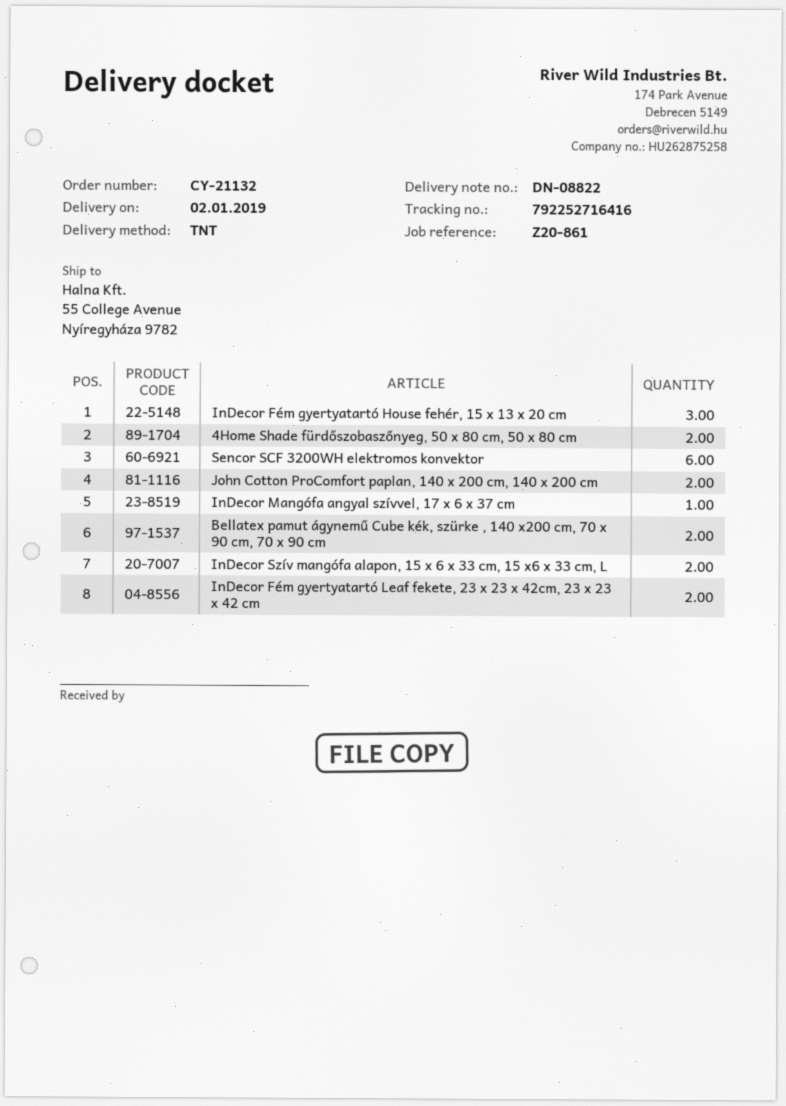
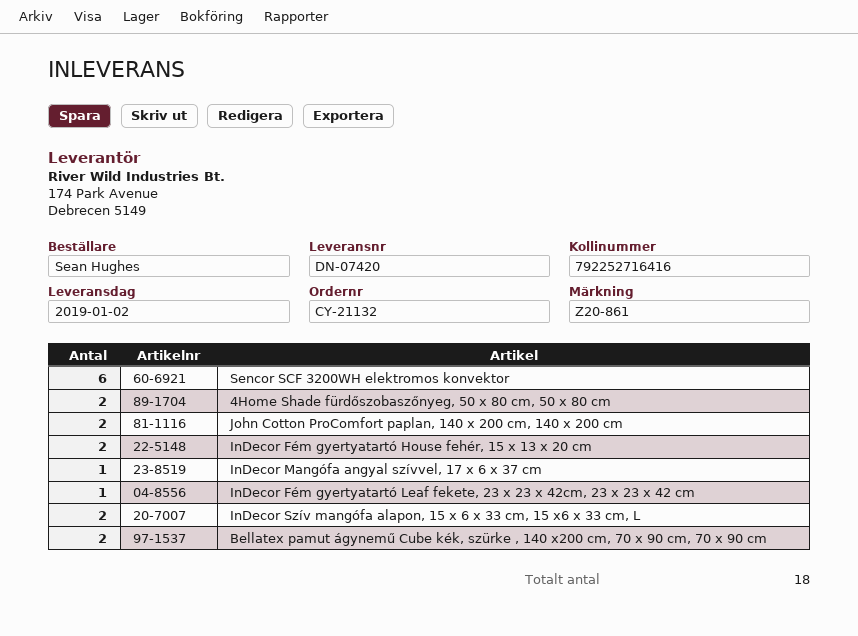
delivery note number: DN-08822 -> DN-07420
InDecor Fém gyertyatartó House fehér, 15 x 13 x 20 cm: 3 -> 2
InDecor Fém gyertyatartó Leaf fekete, 23 x 23 x 42cm, 23 x 23 x 42 cm: 2 -> 1

